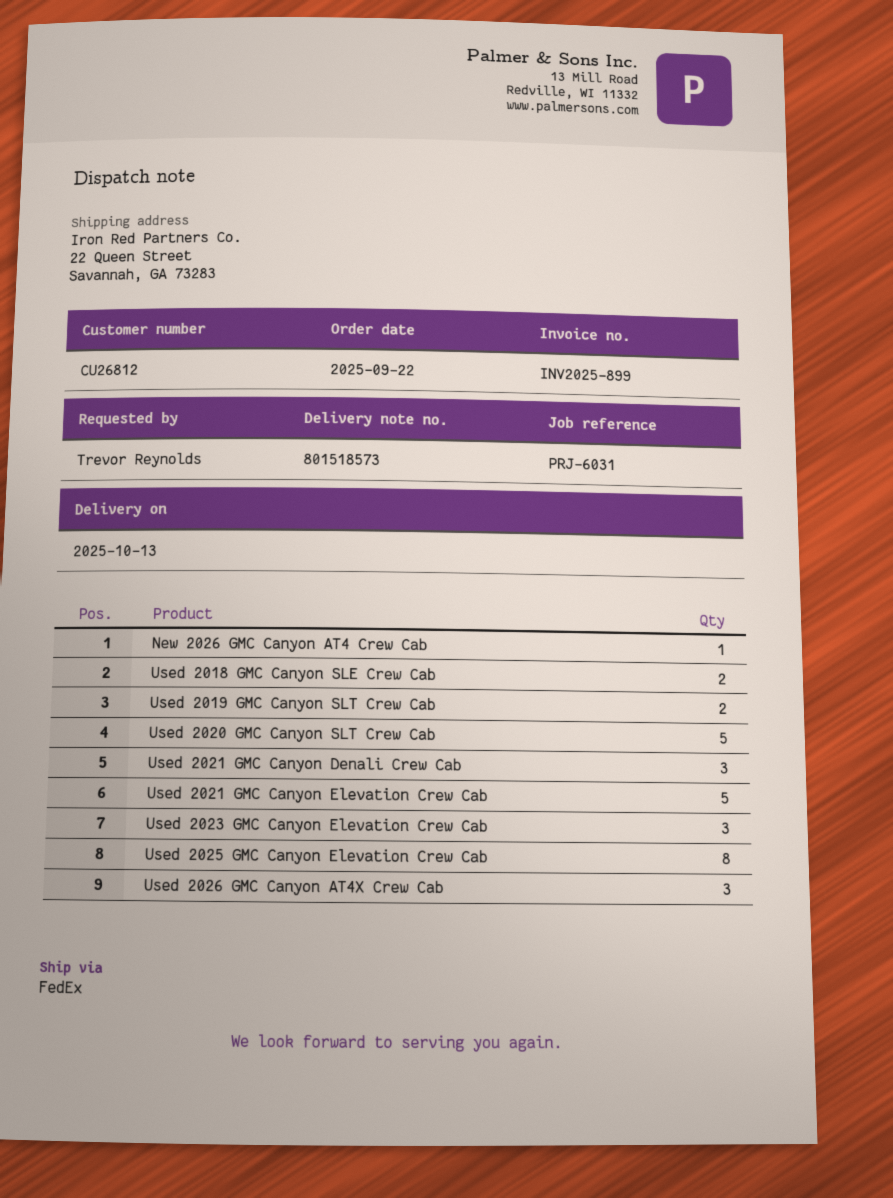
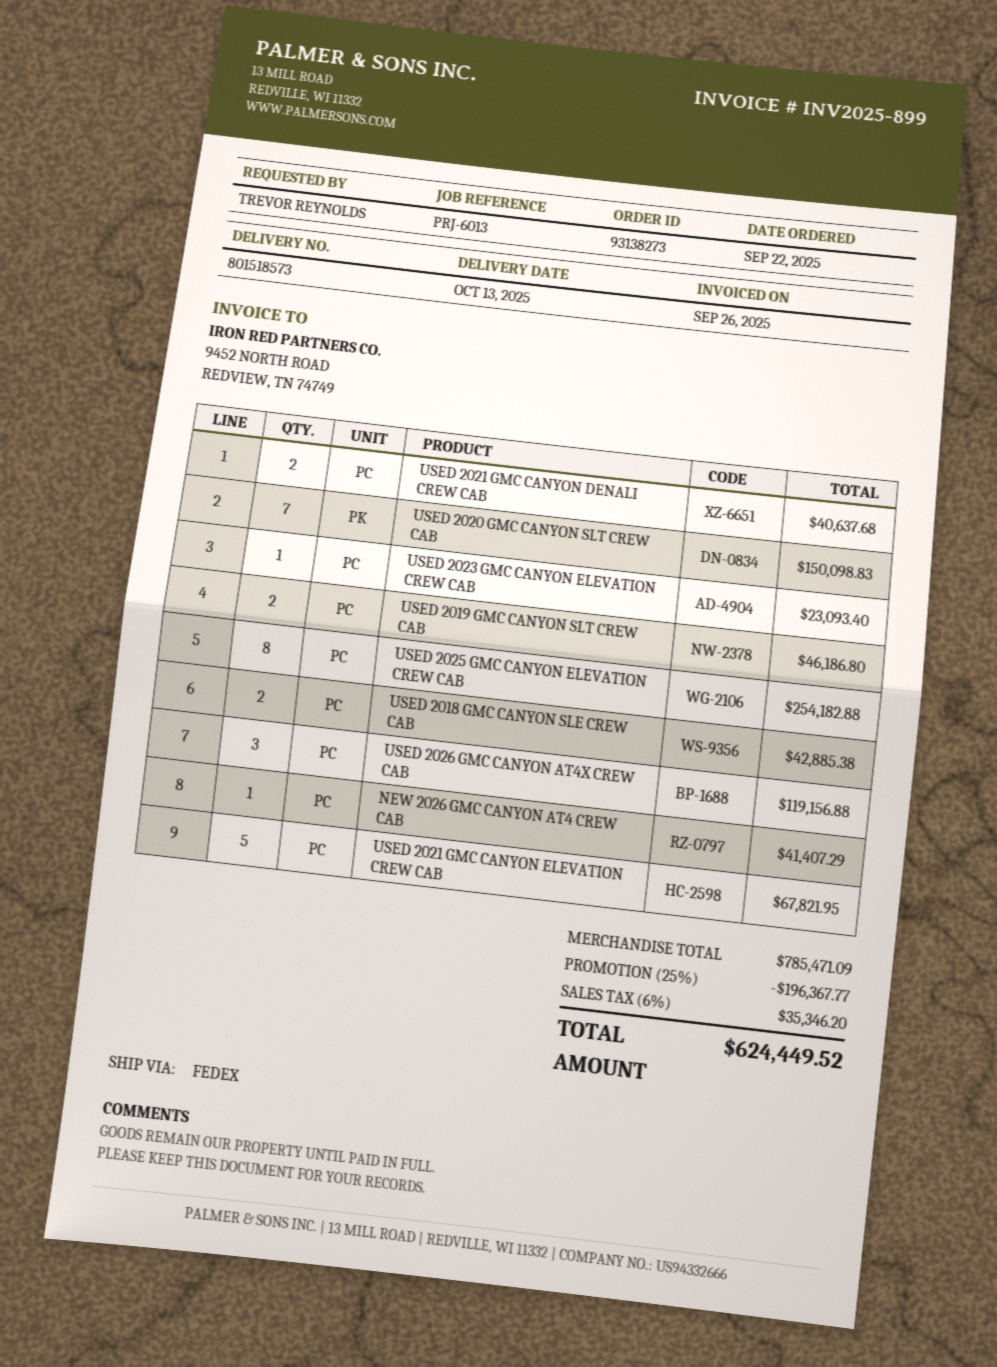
reference: PRJ-6031 -> PRJ-6013
Used 2020 GMC Canyon SLT Crew Cab: 5 -> 7
Used 2021 GMC Canyon Denali Crew Cab: 3 -> 2
Used 2023 GMC Canyon Elevation Crew Cab: 3 -> 1

